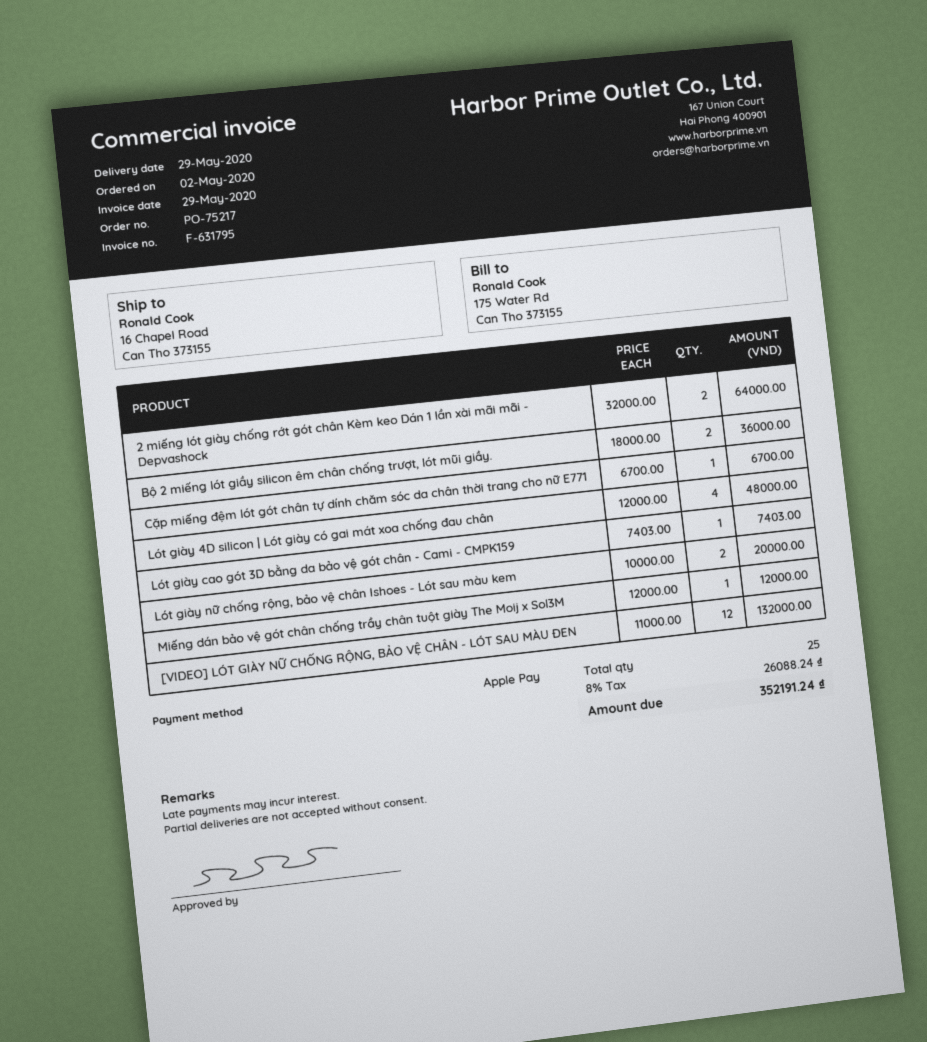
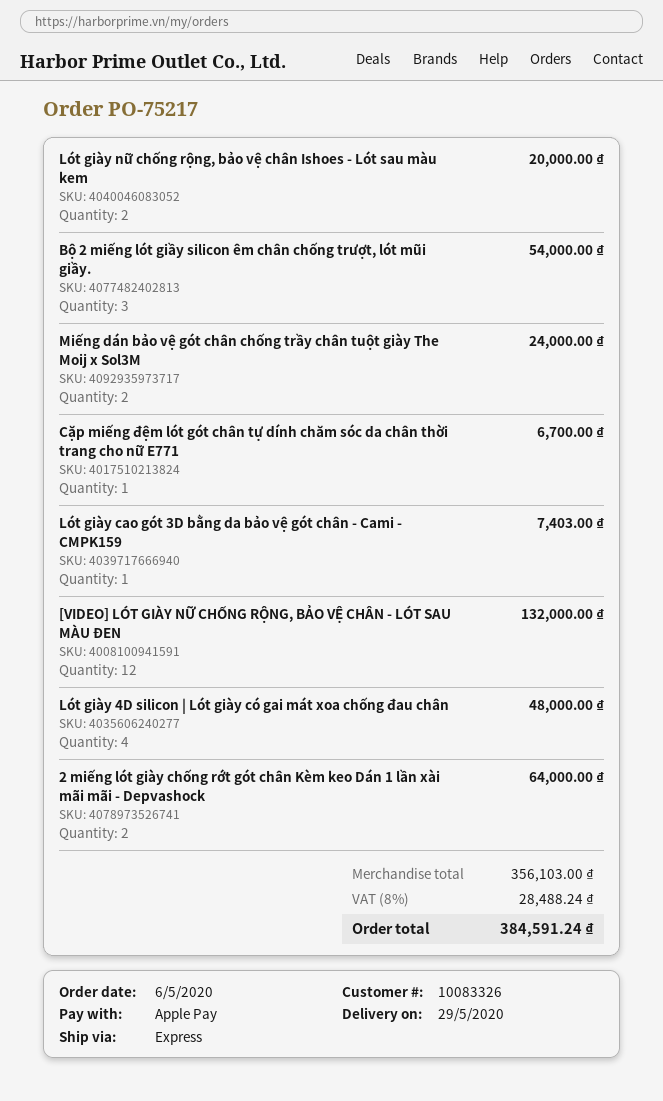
order date: 2020-05-02 -> 2020-05-06
Bộ 2 miếng lót giầy silicon êm chân chống trượt, lót mũi giầy.: 2 for 36000.00 -> 3 for 54000.00
Miếng dán bảo vệ gót chân chống trầy chân tuột giày The Moij x Sol3M: 1 for 12000.00 -> 2 for 24000.00
tax: 8% = 26088.24 -> 8% = 28488.24
total: 352191.24 -> 384591.24

